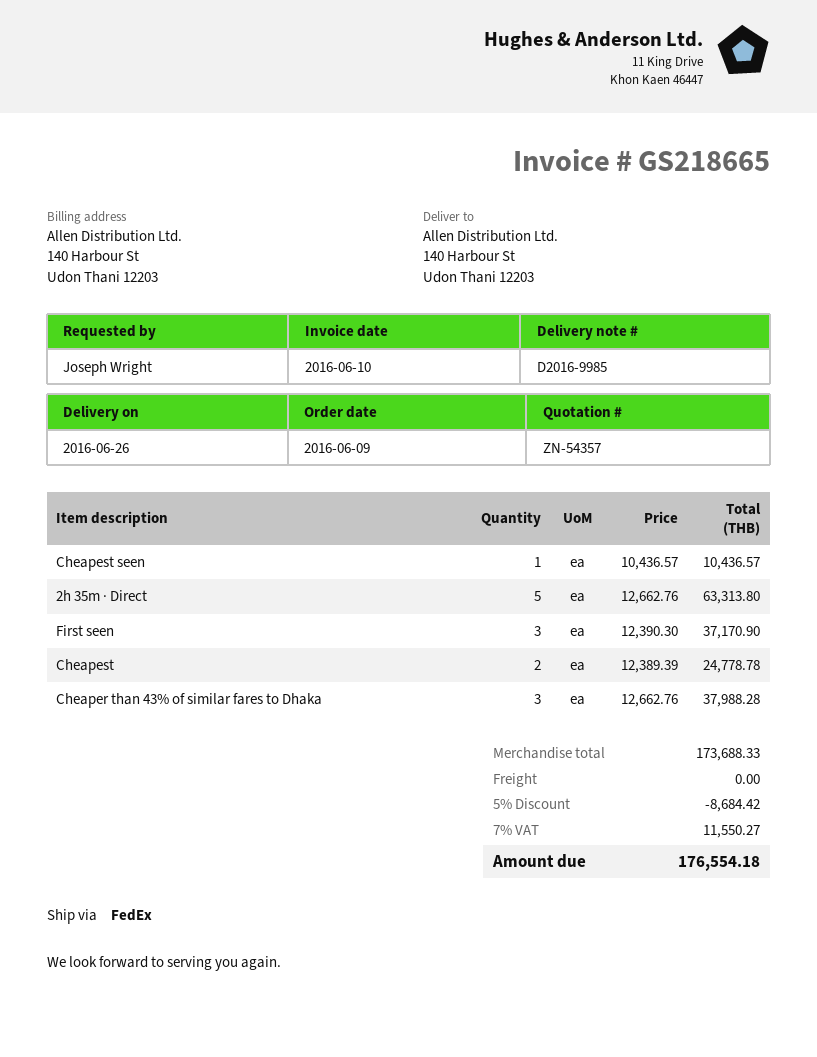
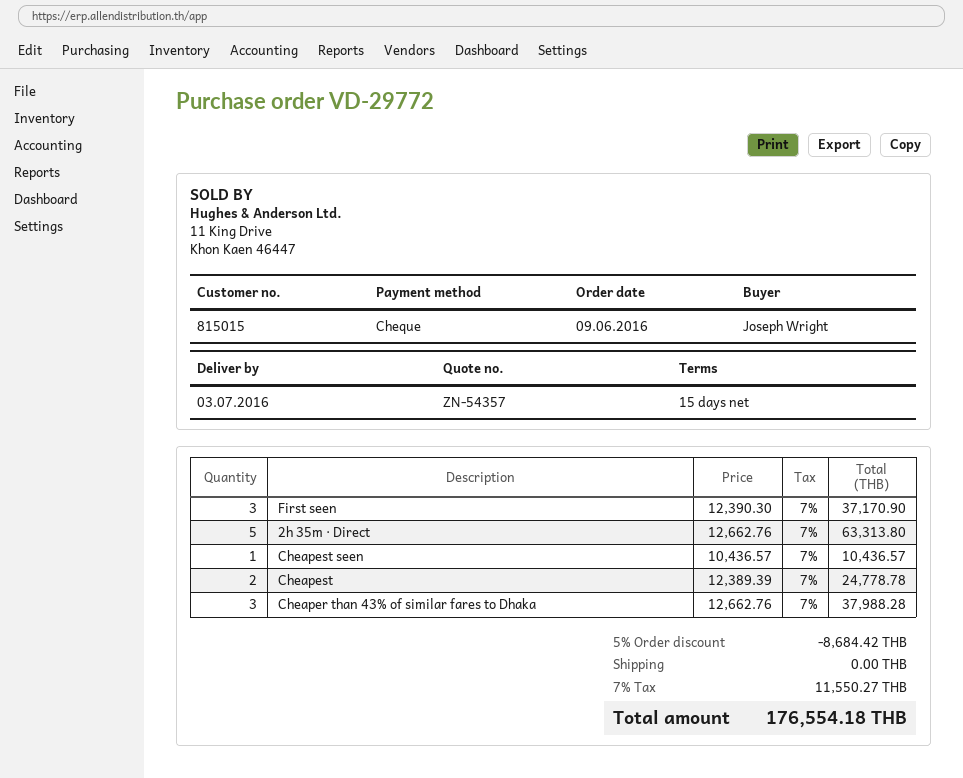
delivery date: 2016-06-26 -> 2016-07-03

